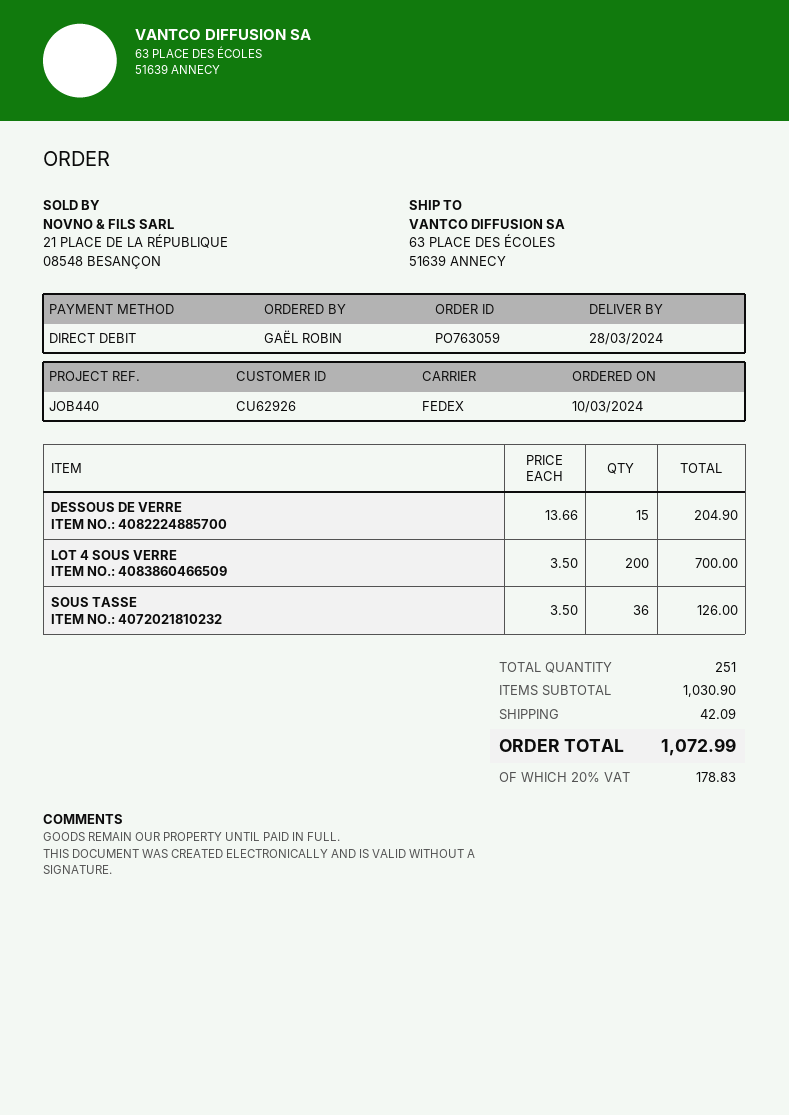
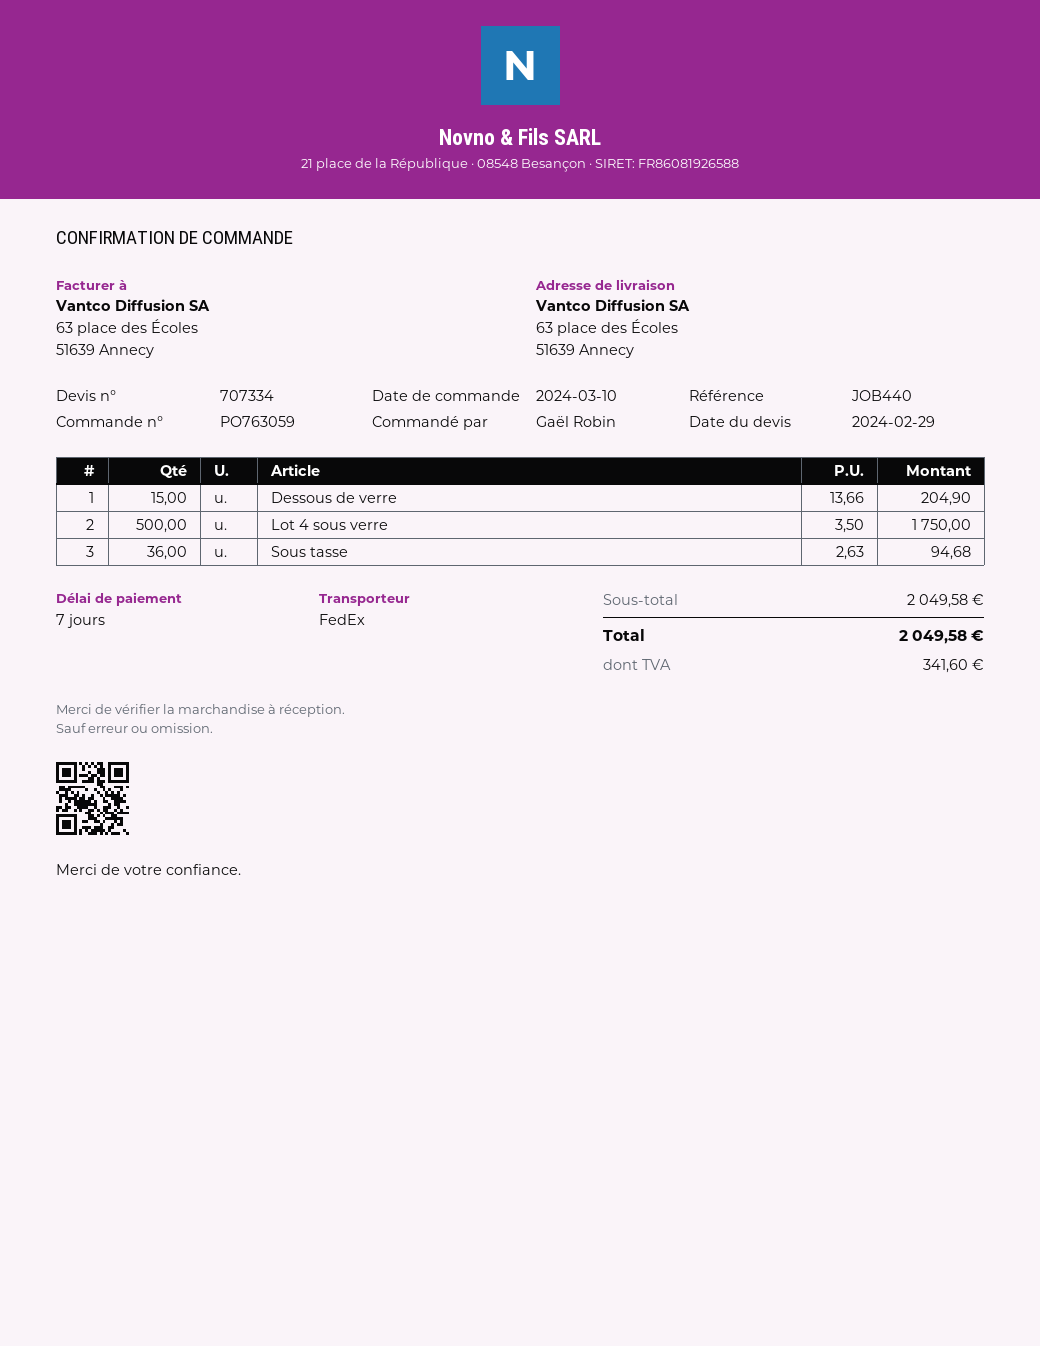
LOT 4 SOUS VERRE: 200 x 3.50 = 700.00 -> 500 x 3.50 = 1750.00
SOUS TASSE: 36 x 3.50 = 126.00 -> 36 x 2.63 = 94.68
subtotal: 1030.90 -> 2049.58
shipping: 42.09 -> none
tax: 178.83 -> 341.60
total: 1072.99 -> 2049.58

